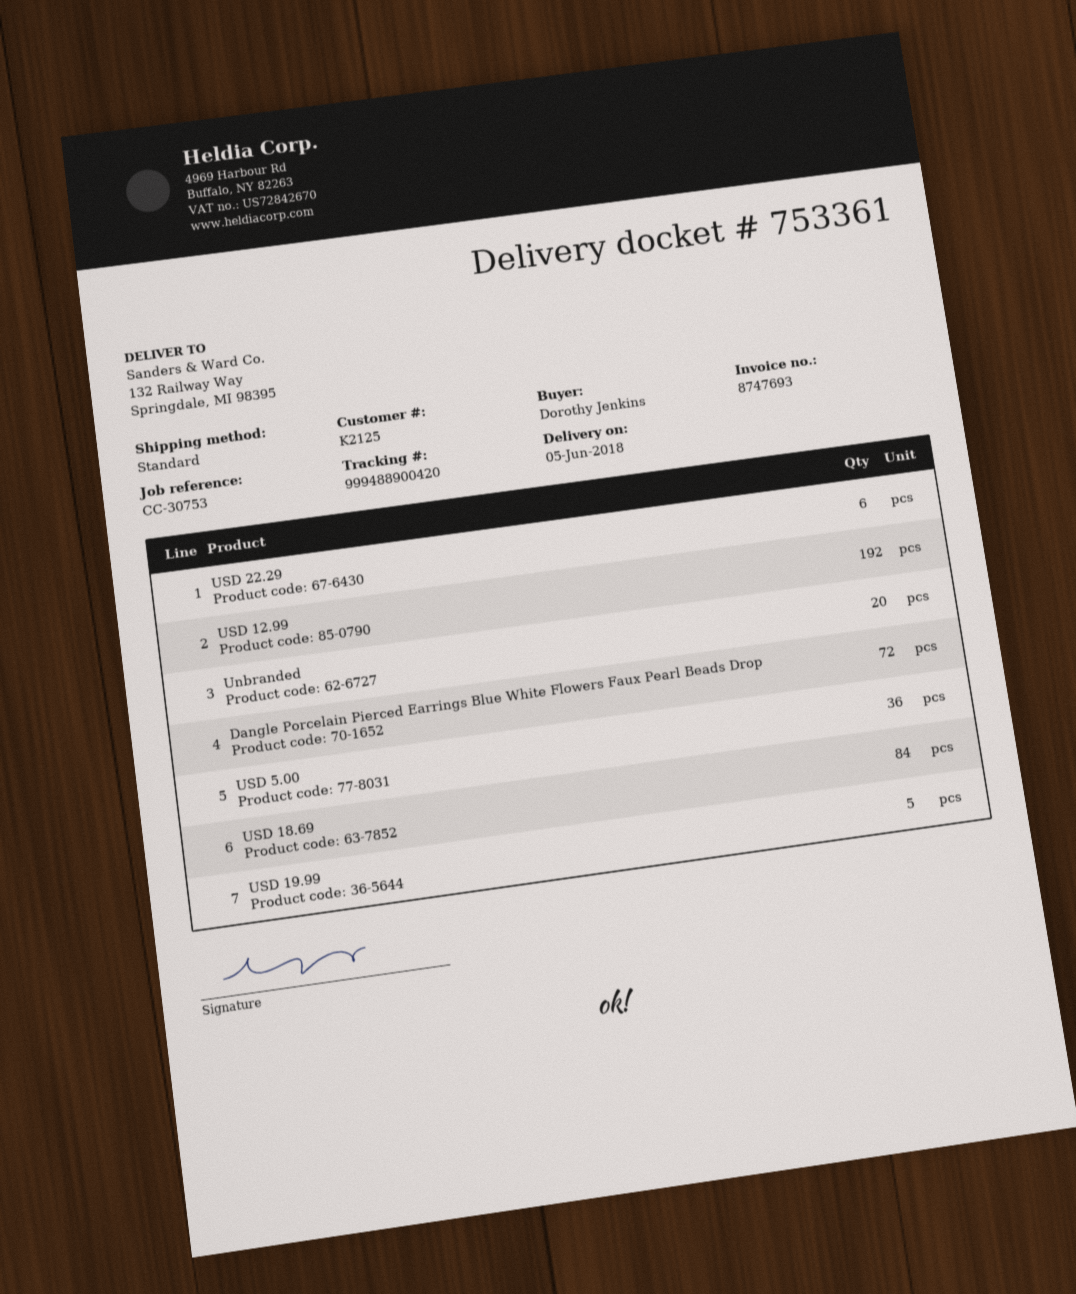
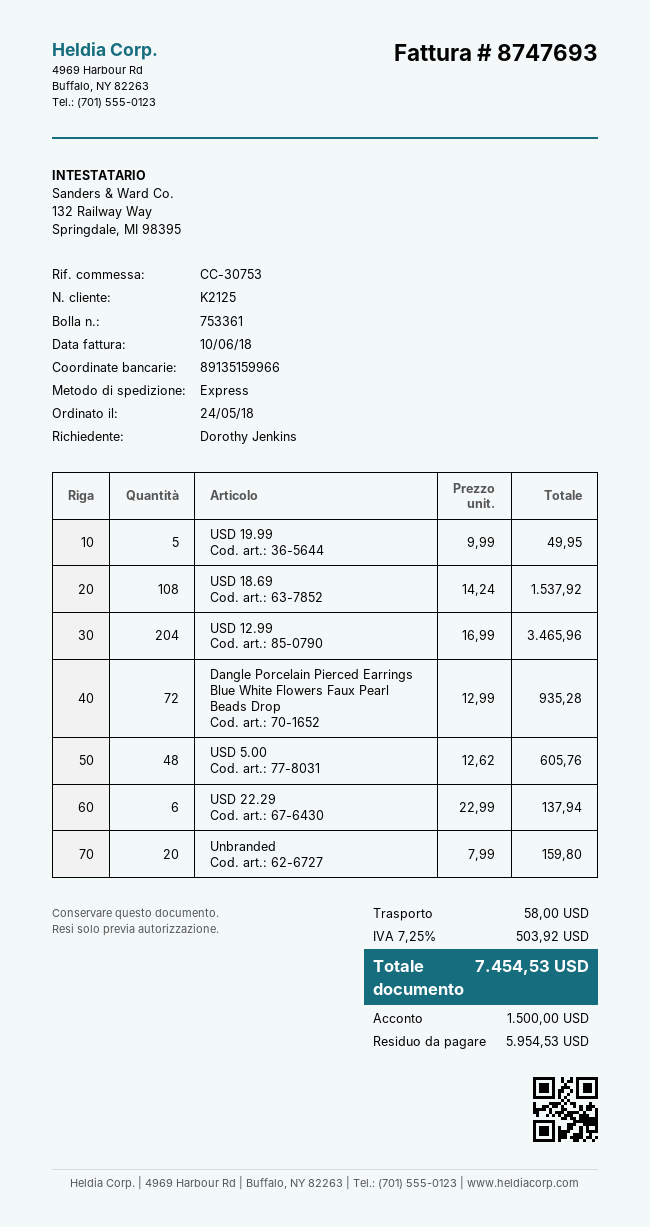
shipping method: standard -> express
USD 12.99: 192 -> 204
USD 5.00: 36 -> 48
USD 18.69: 84 -> 108

